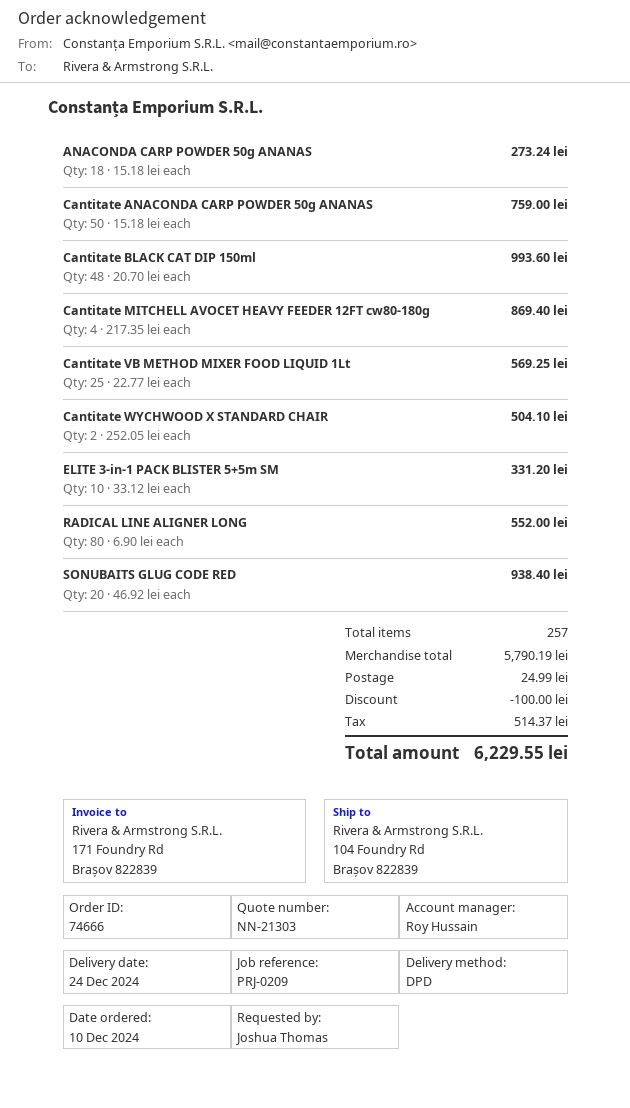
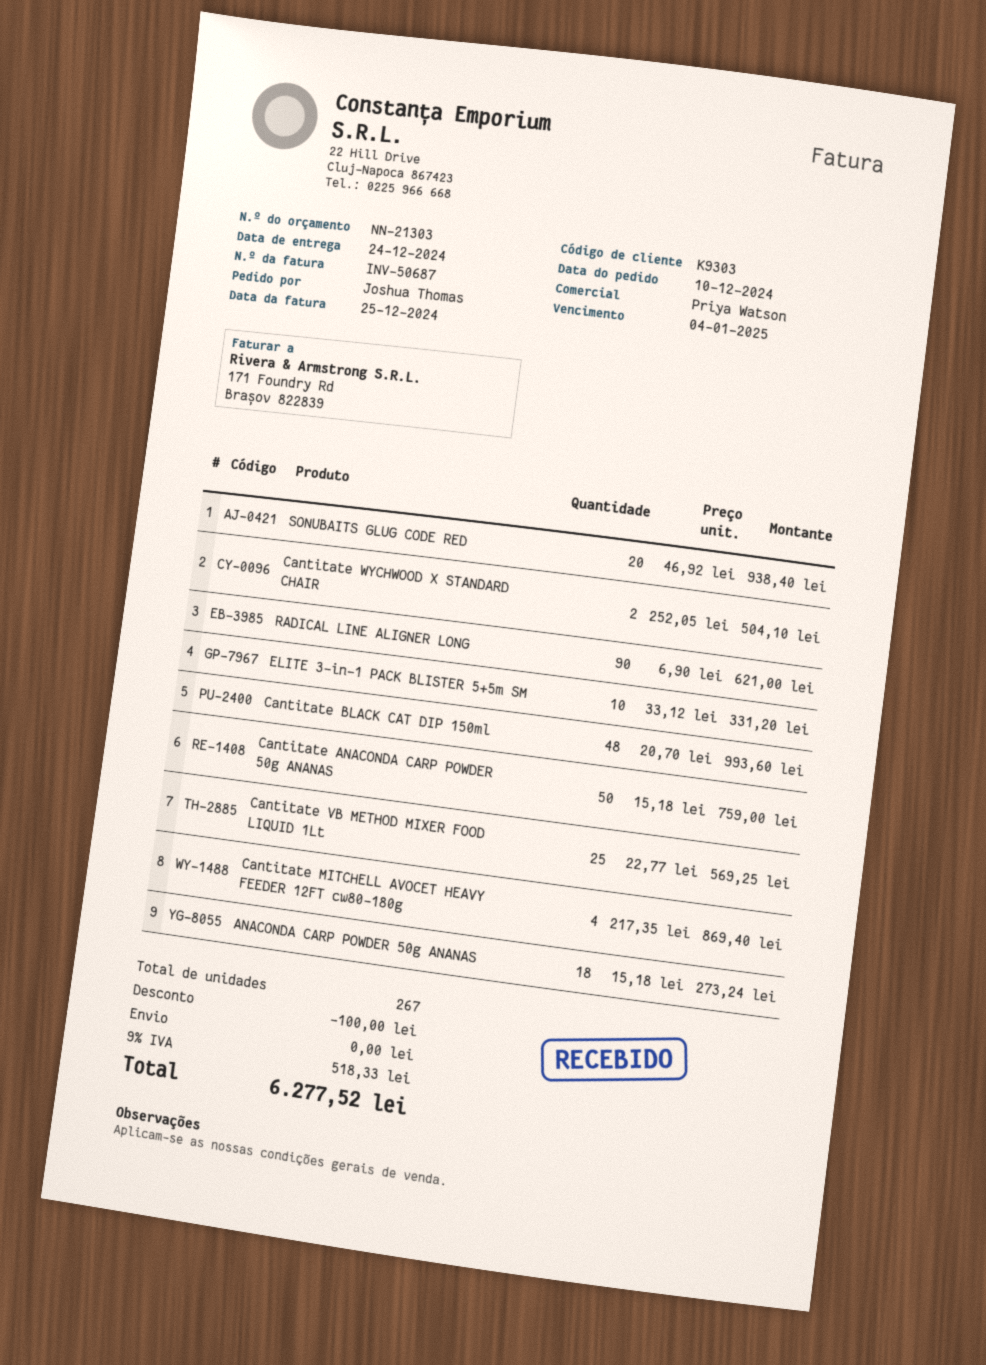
sales rep: Roy Hussain -> Priya Watson
RADICAL LINE ALIGNER LONG: 80 x 6.90 = 552.00 -> 90 x 6.90 = 621.00
total quantity: 257 -> 267
shipping: 24.99 -> 0.00
tax: 514.37 -> 518.33
total: 6229.55 -> 6277.52

